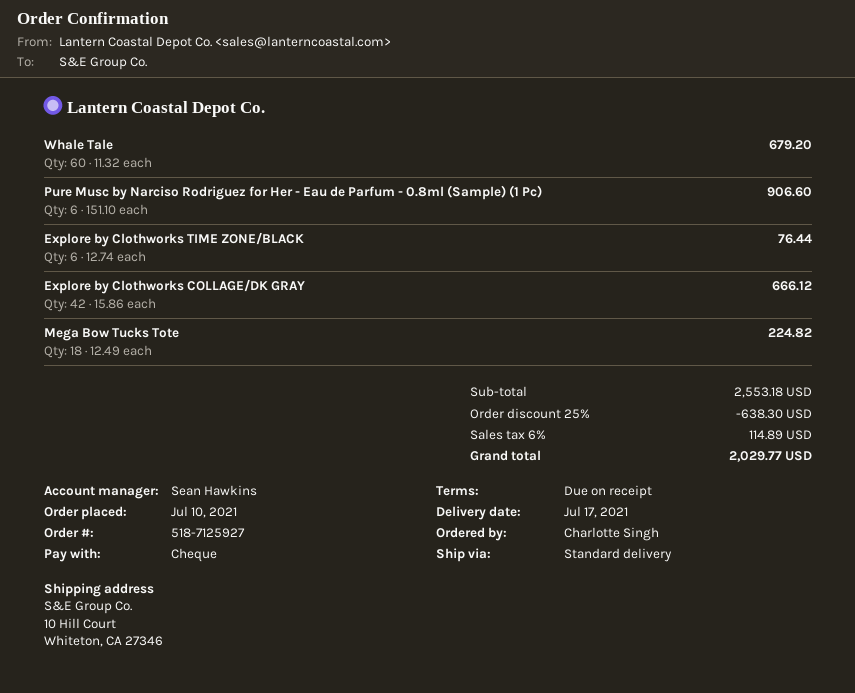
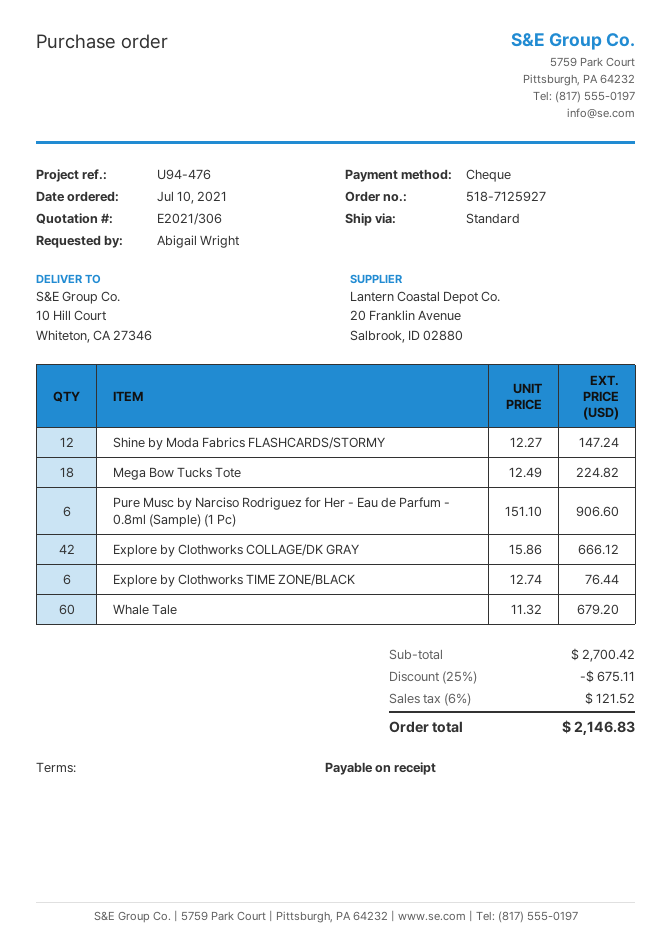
ordered by: Charlotte Singh -> Abigail Wright
Shine by Moda Fabrics FLASHCARDS/STORMY: none -> 12 x 12.27 = 147.24
subtotal: 2553.18 -> 2700.42
discount: 25% = 638.30 -> 25% = 675.11
tax: 6% = 114.89 -> 6% = 121.52
total: 2029.77 -> 2146.83

